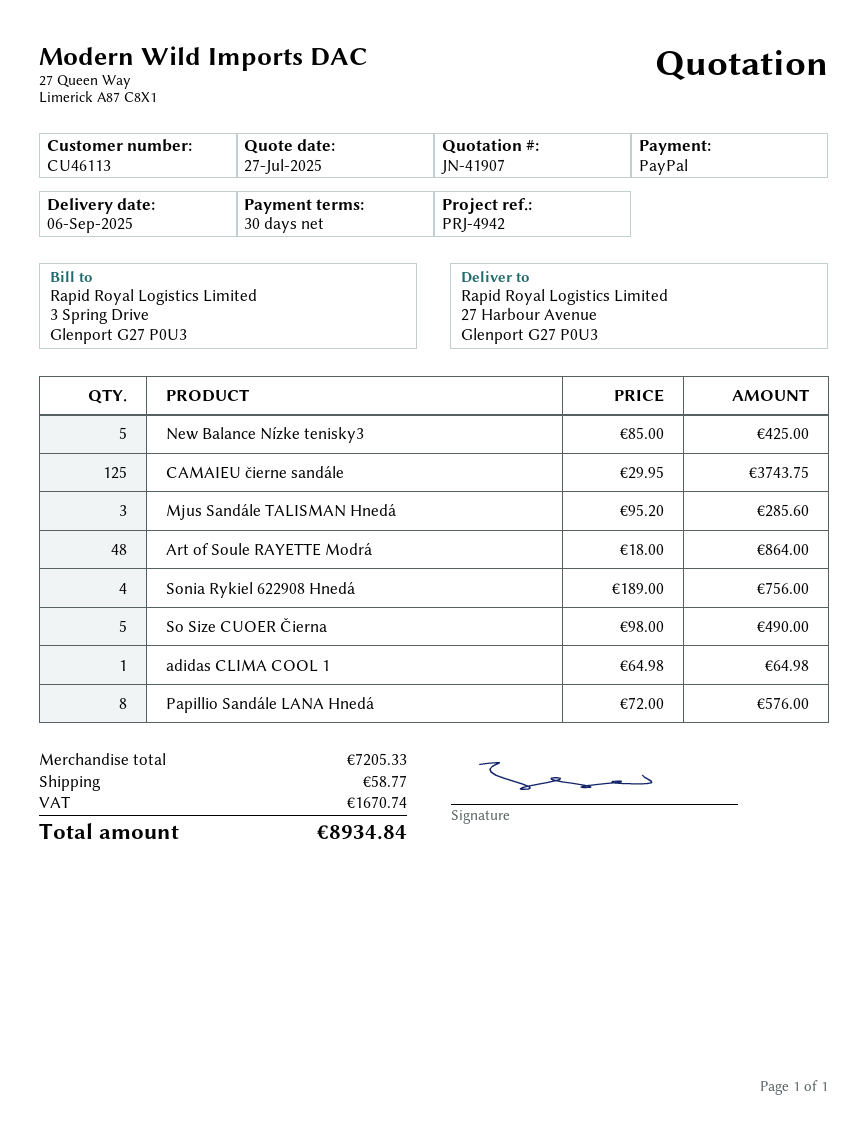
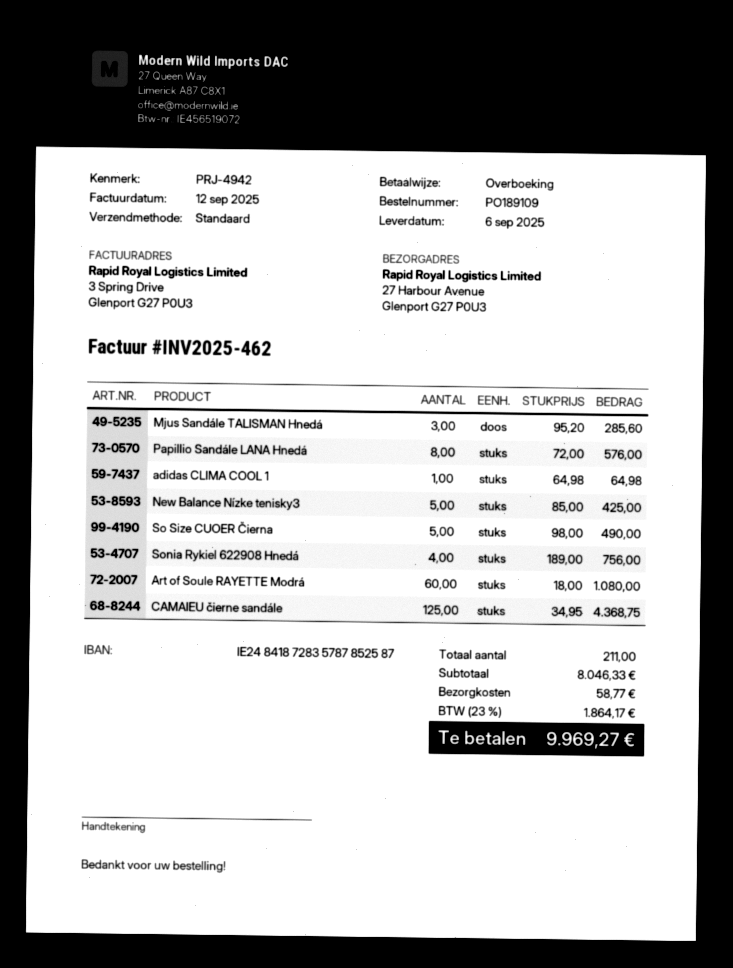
payment method: PayPal -> bank transfer
CAMAIEU čierne sandále: 125 x 29.95 = 3743.75 -> 125 x 34.95 = 4368.75
Art of Soule RAYETTE Modrá: 48 x 18.00 = 864.00 -> 60 x 18.00 = 1080.00
subtotal: 7205.33 -> 8046.33
tax: 1670.74 -> 1864.17
total: 8934.84 -> 9969.27

